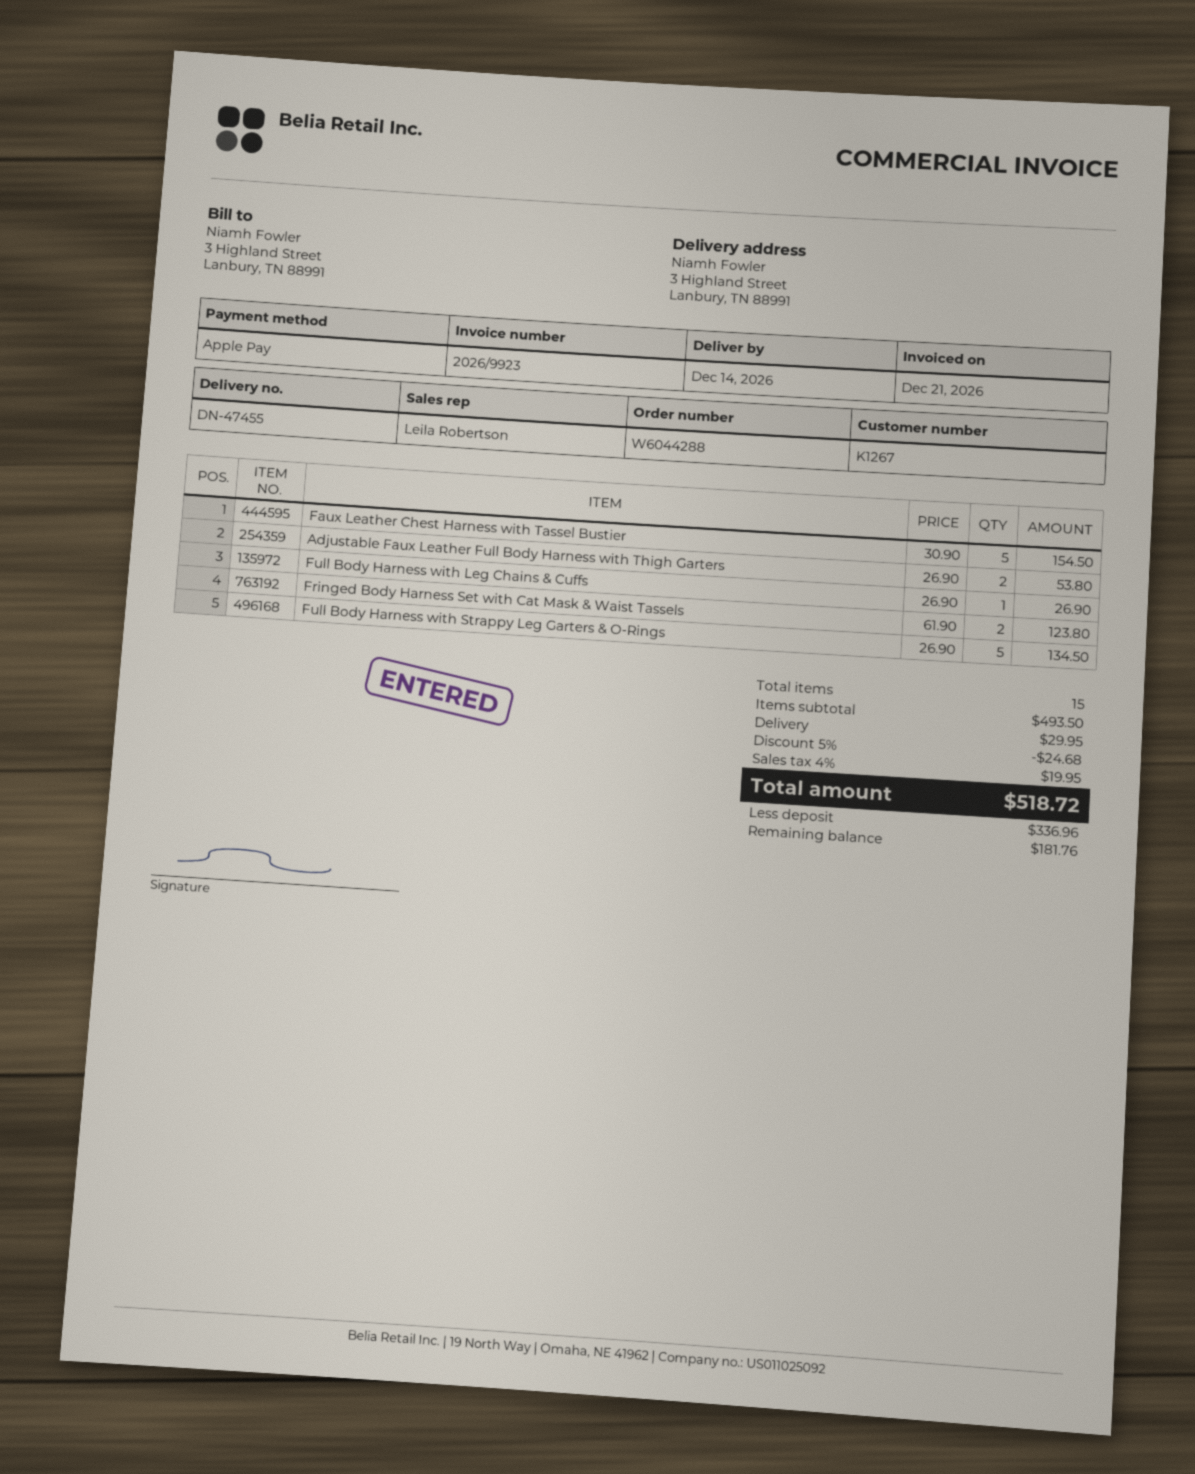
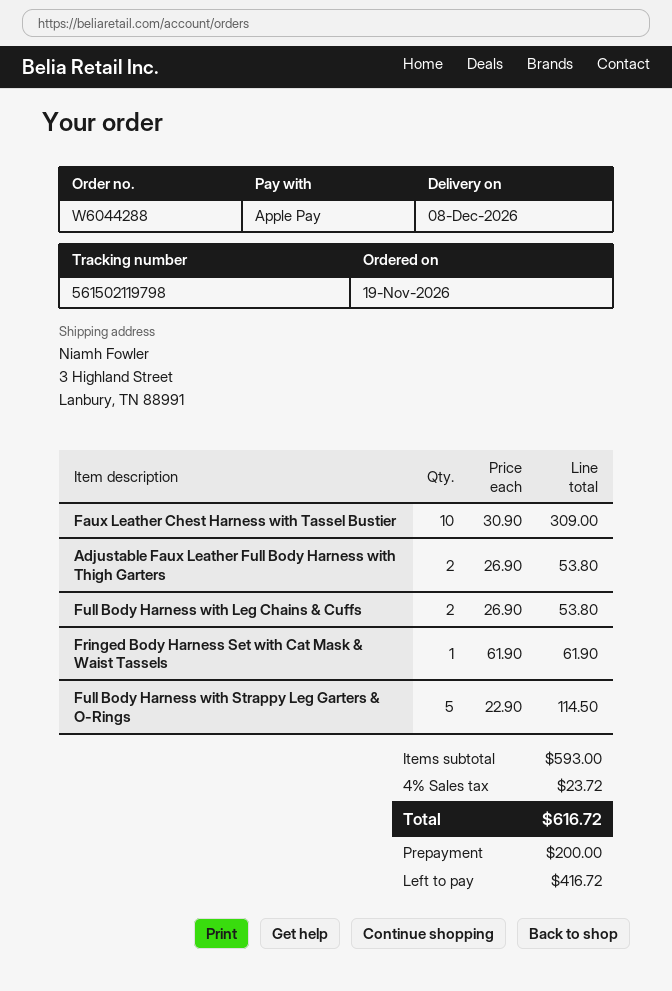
delivery date: 2026-12-14 -> 2026-12-08
Faux Leather Chest Harness with Tassel Bustier: 5 x 30.90 = 154.50 -> 10 x 30.90 = 309.00
Full Body Harness with Leg Chains & Cuffs: 1 x 26.90 = 26.90 -> 2 x 26.90 = 53.80
Fringed Body Harness Set with Cat Mask & Waist Tassels: 2 x 61.90 = 123.80 -> 1 x 61.90 = 61.90
Full Body Harness with Strappy Leg Garters & O-Rings: 5 x 26.90 = 134.50 -> 5 x 22.90 = 114.50
subtotal: 493.50 -> 593.00
discount: 5% = 24.68 -> none
shipping: 29.95 -> none
tax: 4% = 19.95 -> 4% = 23.72
total: 518.72 -> 616.72
deposit: 336.96 -> 200.00
balance: 181.76 -> 416.72

